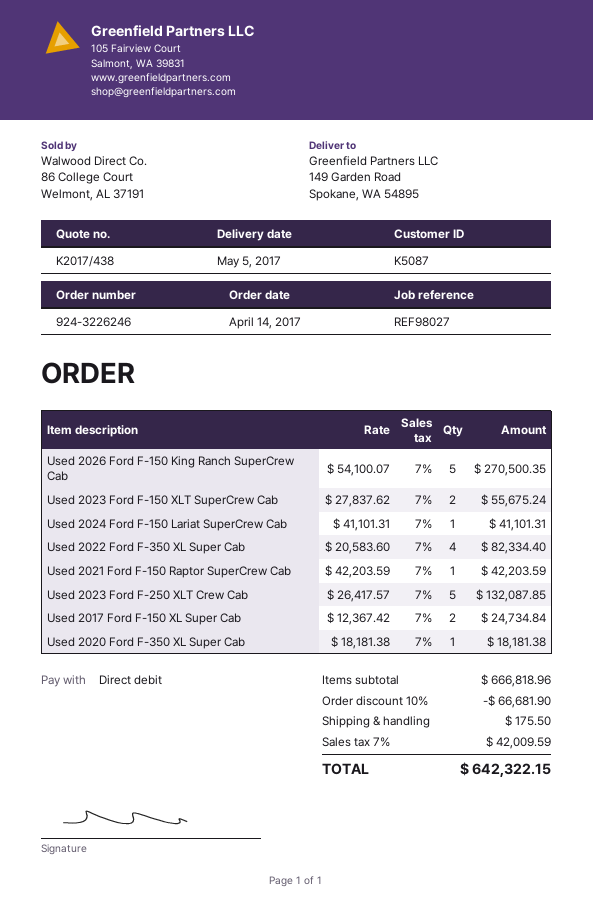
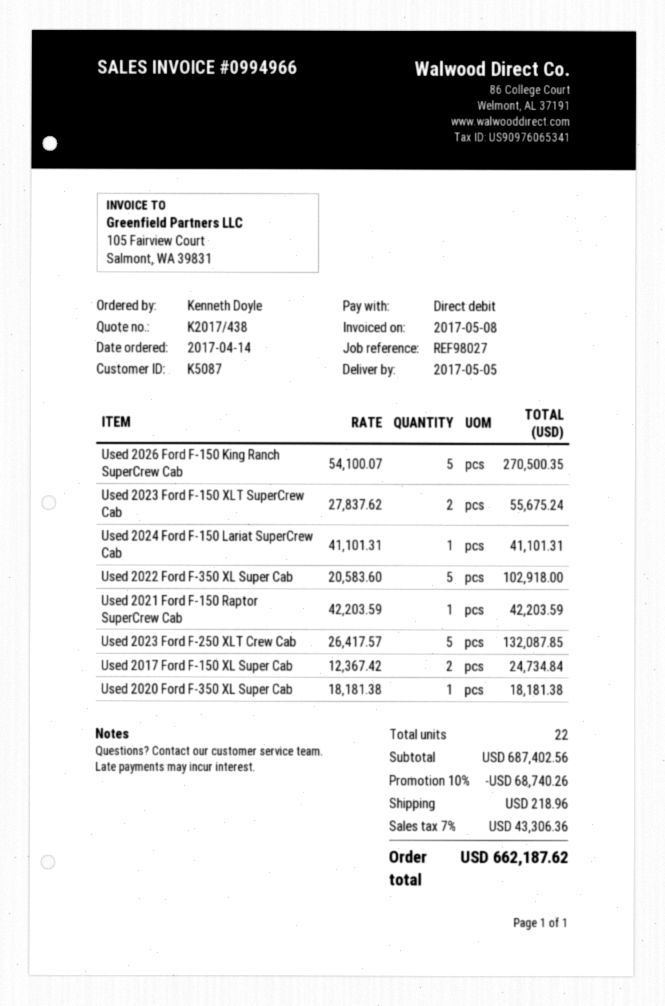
Used 2022 Ford F-350 XL Super Cab: 4 x 20583.60 = 82334.40 -> 5 x 20583.60 = 102918.00
subtotal: 666818.96 -> 687402.56
discount: 10% = 66681.90 -> 10% = 68740.26
shipping: 175.50 -> 218.96
tax: 7% = 42009.59 -> 7% = 43306.36
total: 642322.15 -> 662187.62

